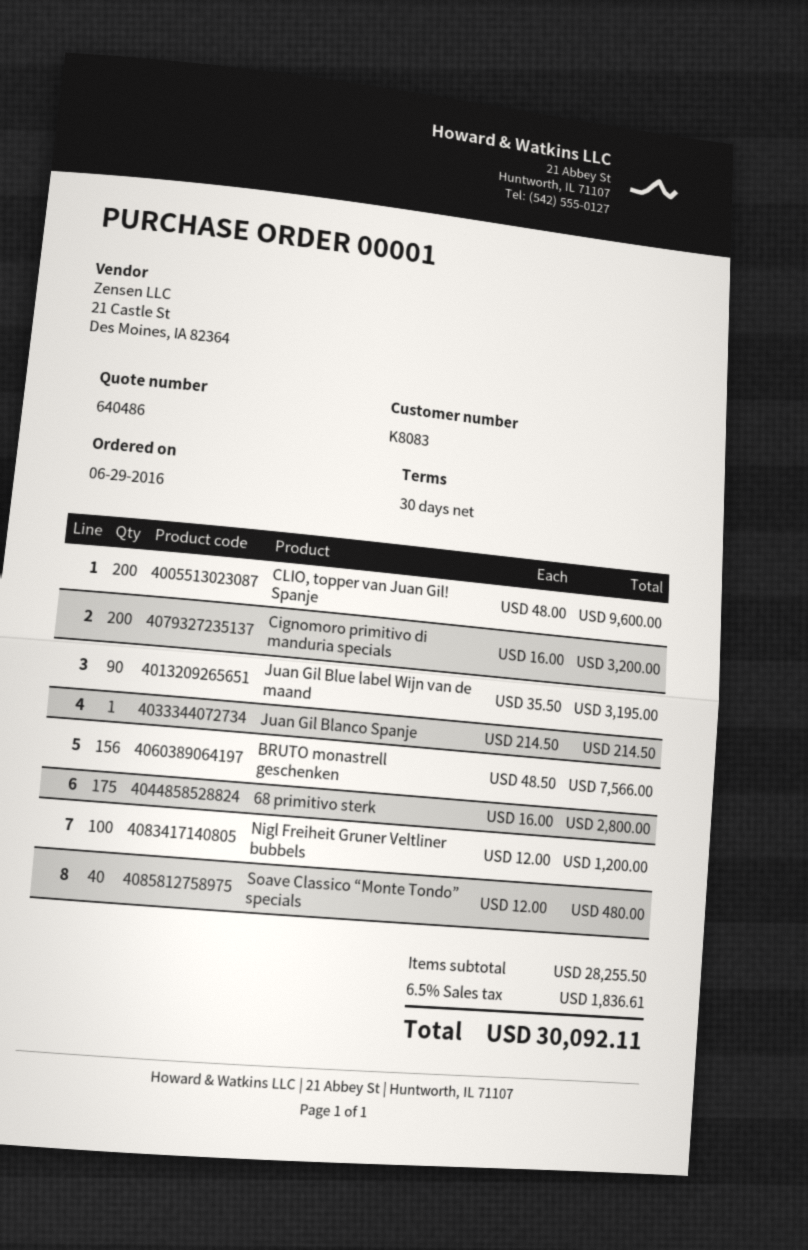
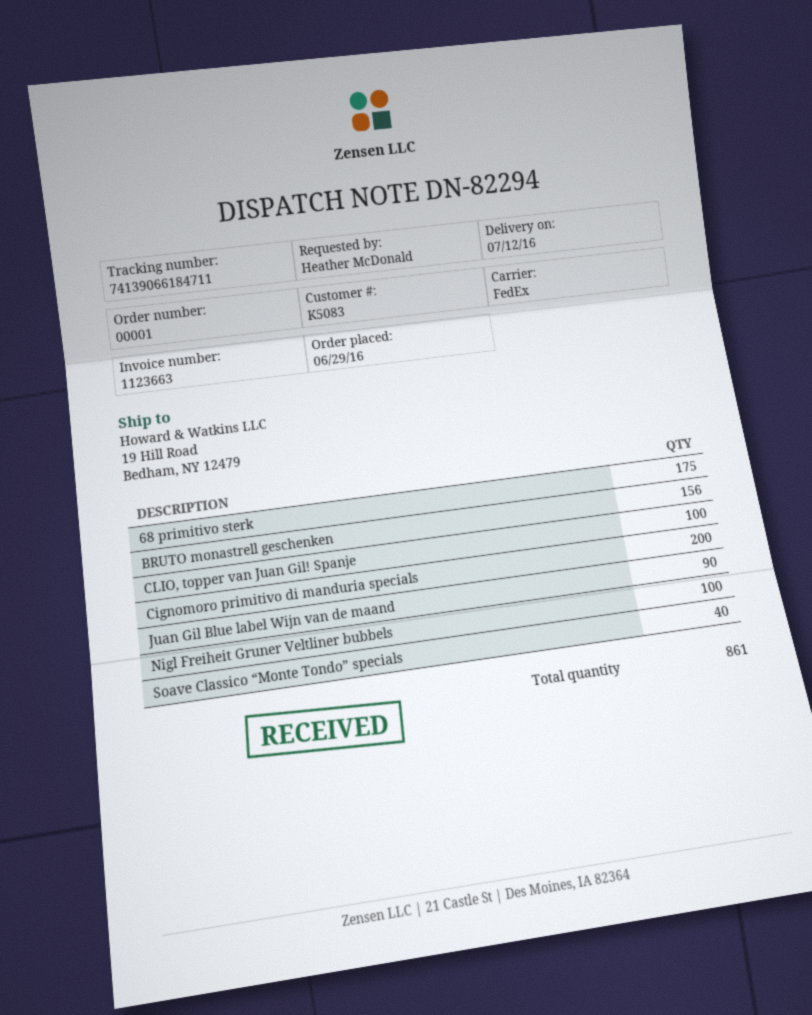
customer number: K8083 -> K5083
CLIO, topper van Juan Gil! Spanje: 200 -> 100
Juan Gil Blanco Spanje: 1 -> none

